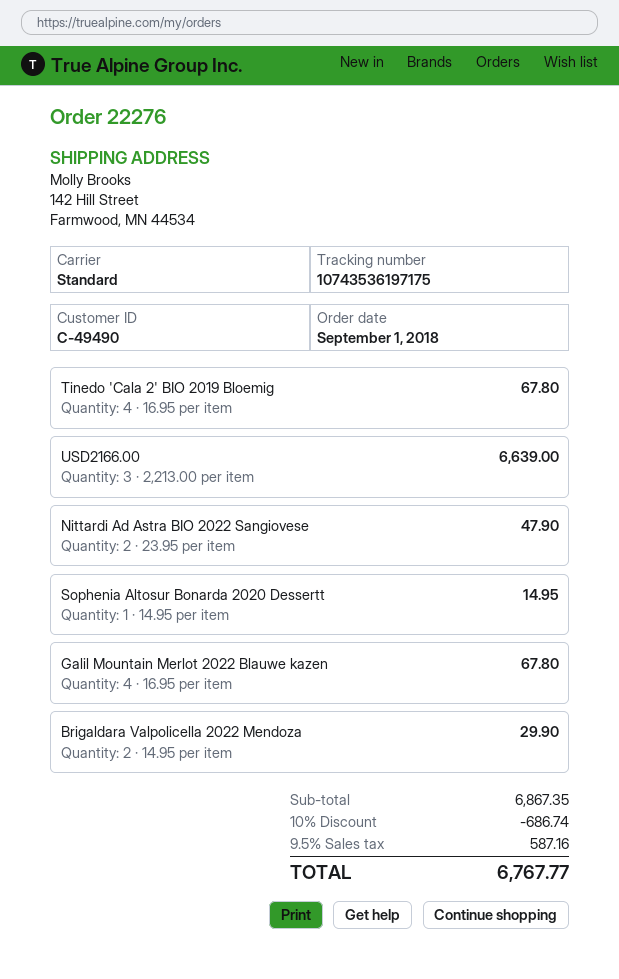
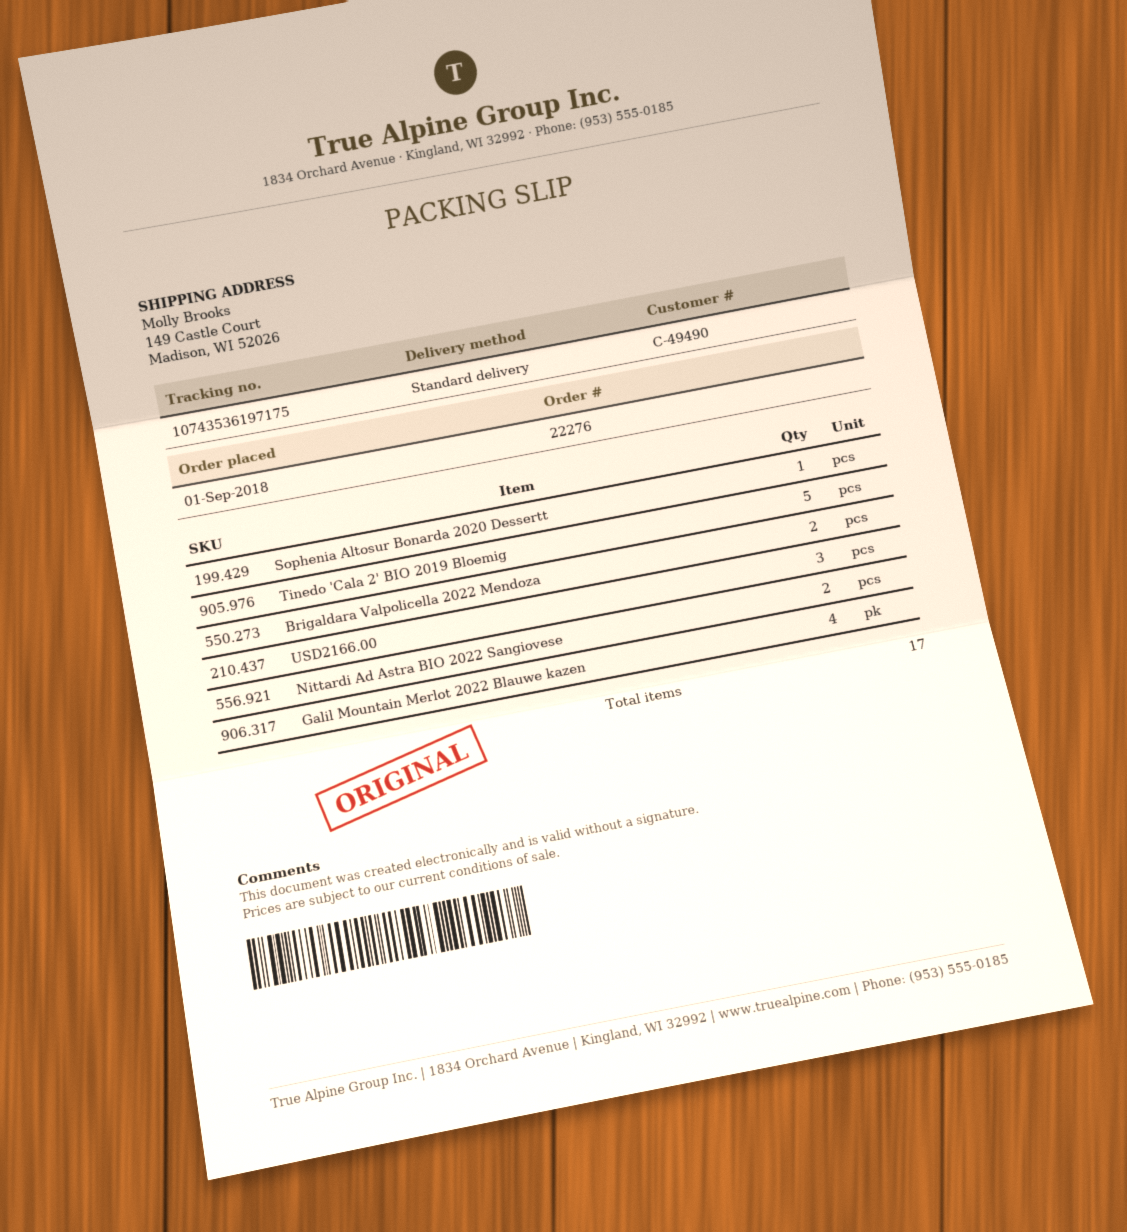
ship to: 142 Hill Street, Farmwood, MN 44534 -> 149 Castle Court, Madison, WI 52026
Tinedo 'Cala 2' BIO 2019 Bloemig: 4 -> 5

